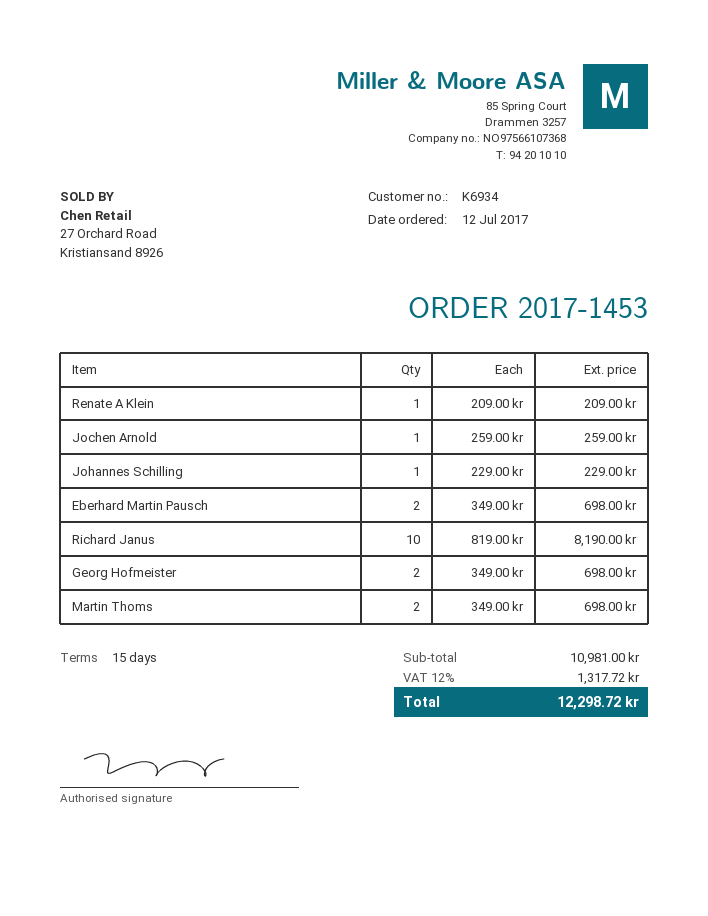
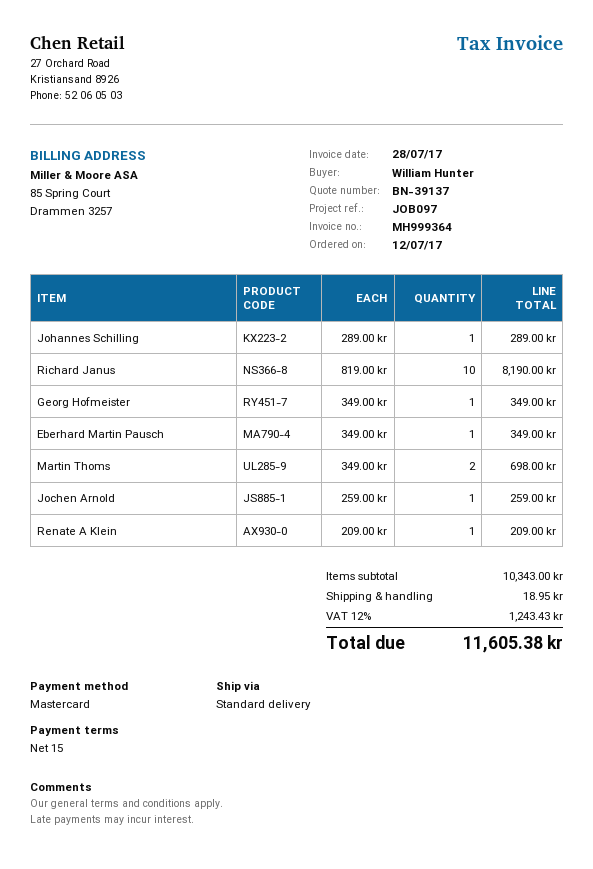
Johannes Schilling: 1 x 229.00 = 229.00 -> 1 x 289.00 = 289.00
Eberhard Martin Pausch: 2 x 349.00 = 698.00 -> 1 x 349.00 = 349.00
Georg Hofmeister: 2 x 349.00 = 698.00 -> 1 x 349.00 = 349.00
subtotal: 10981.00 -> 10343.00
shipping: none -> 18.95
tax: 12% = 1317.72 -> 12% = 1243.43
total: 12298.72 -> 11605.38

